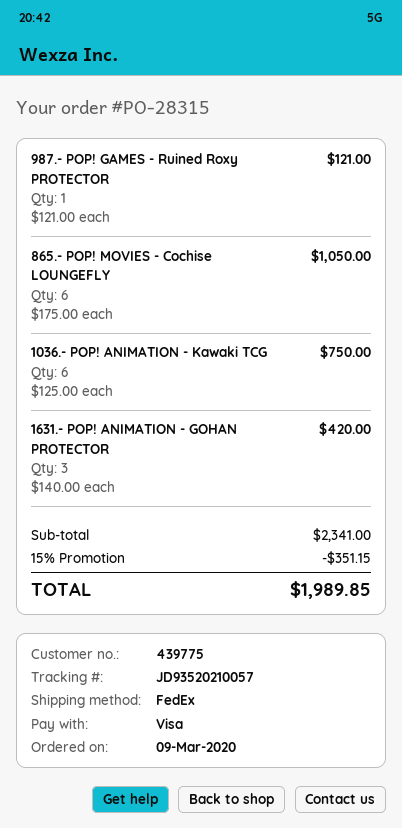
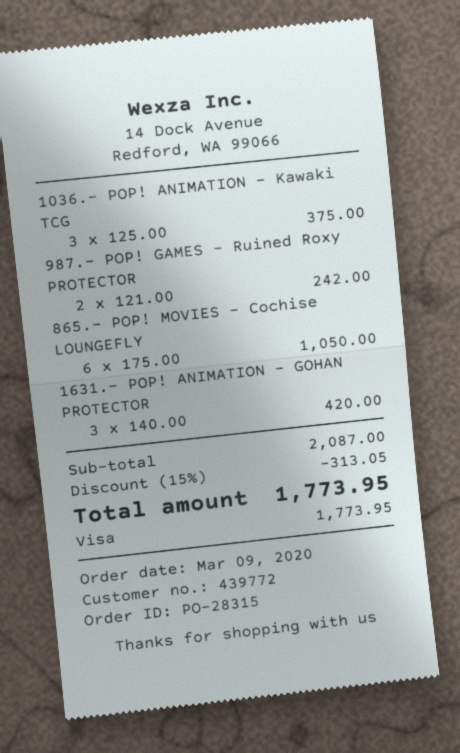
customer number: 439775 -> 439772
987.- POP! GAMES - Ruined Roxy PROTECTOR: 1 x 121.00 = 121.00 -> 2 x 121.00 = 242.00
1036.- POP! ANIMATION - Kawaki TCG: 6 x 125.00 = 750.00 -> 3 x 125.00 = 375.00
subtotal: 2341.00 -> 2087.00
discount: 15% = 351.15 -> 15% = 313.05
total: 1989.85 -> 1773.95

